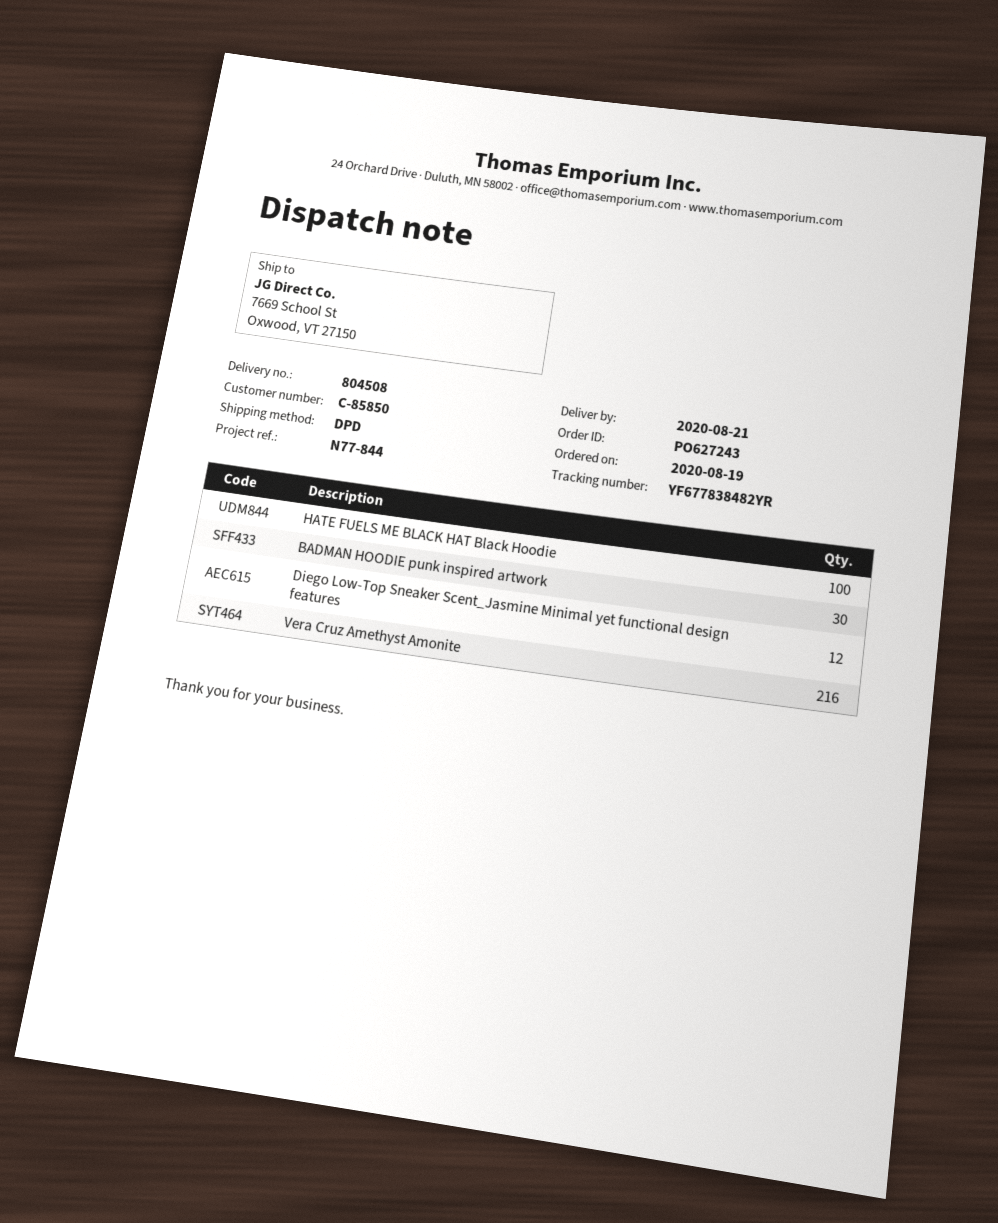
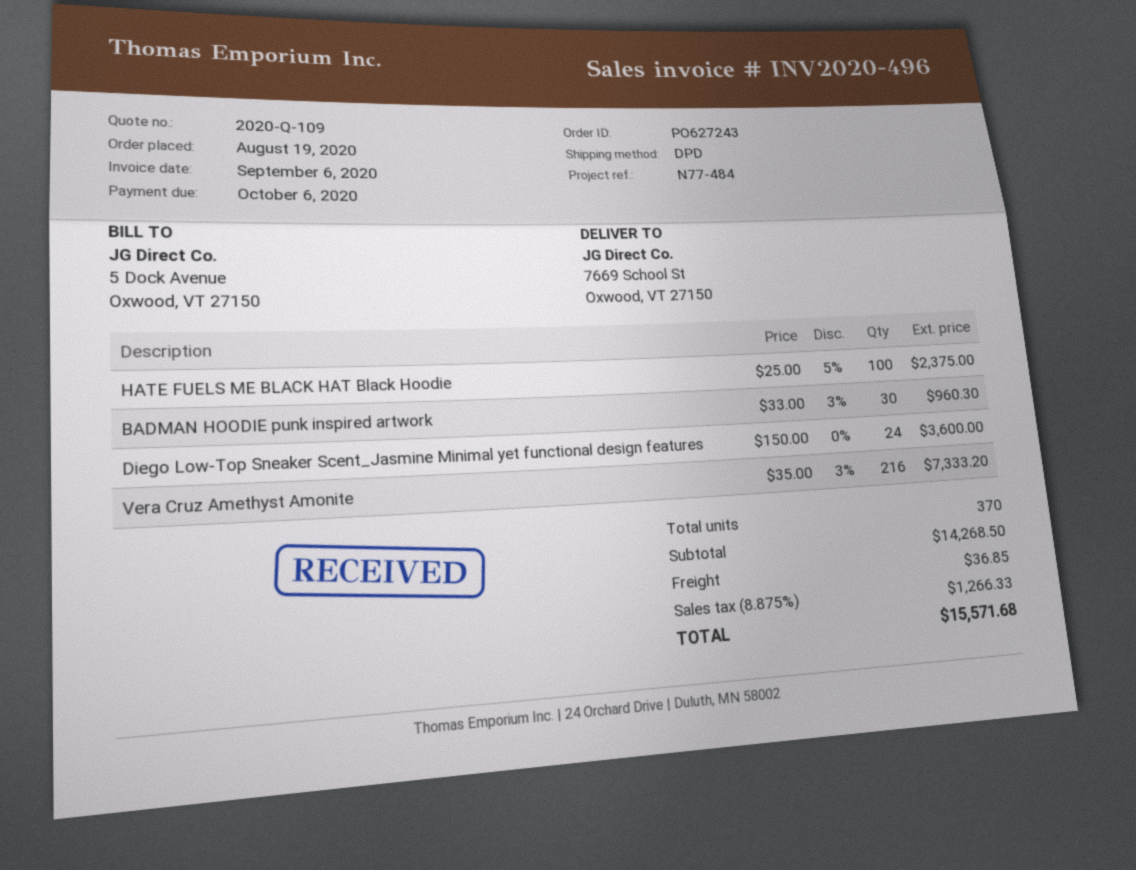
reference: N77-844 -> N77-484
Diego Low-Top Sneaker Scent_Jasmine Minimal yet functional design features: 12 -> 24

